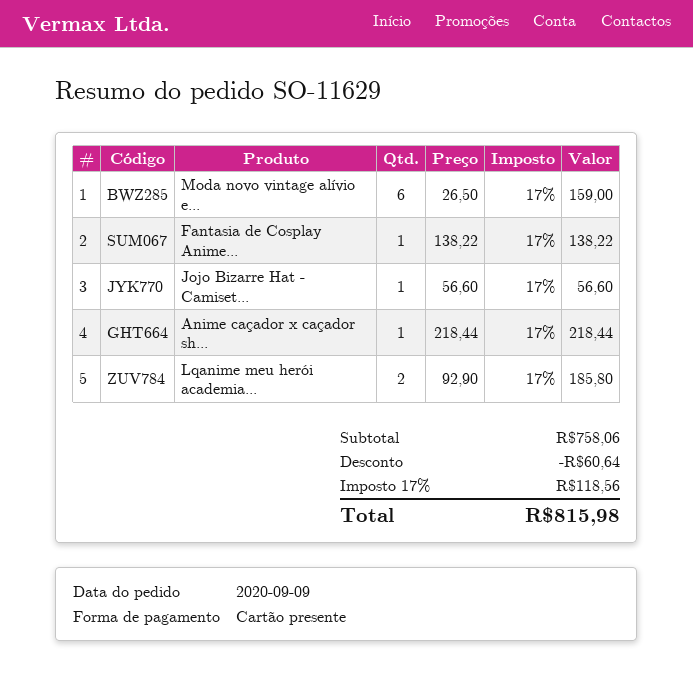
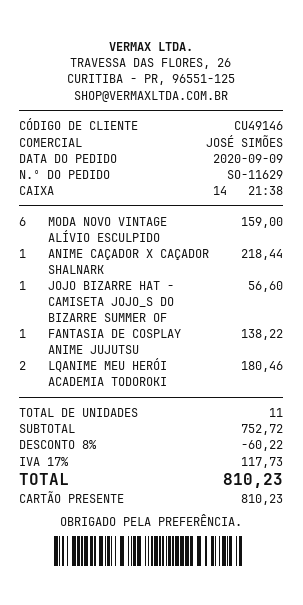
Lqanime meu herói academia...: 2 for 185.80 -> 2 for 180.46
subtotal: 758.06 -> 752.72
discount: 60.64 -> 60.22
tax: 17% = 118.56 -> 17% = 117.73
total: 815.98 -> 810.23

